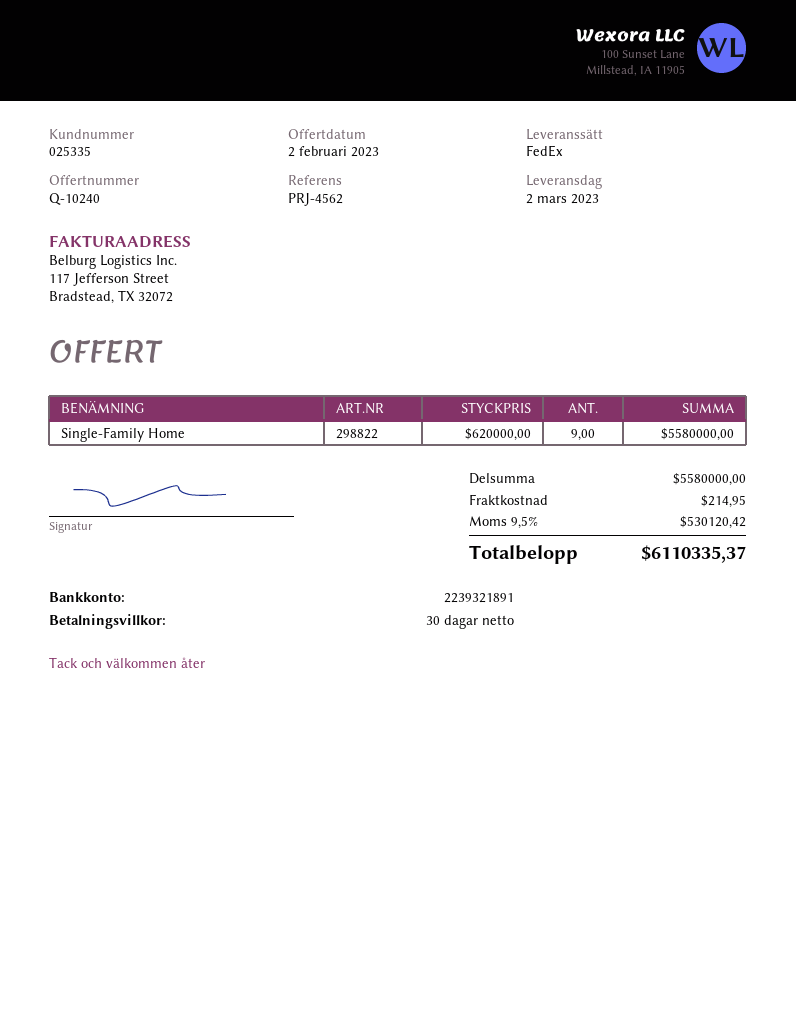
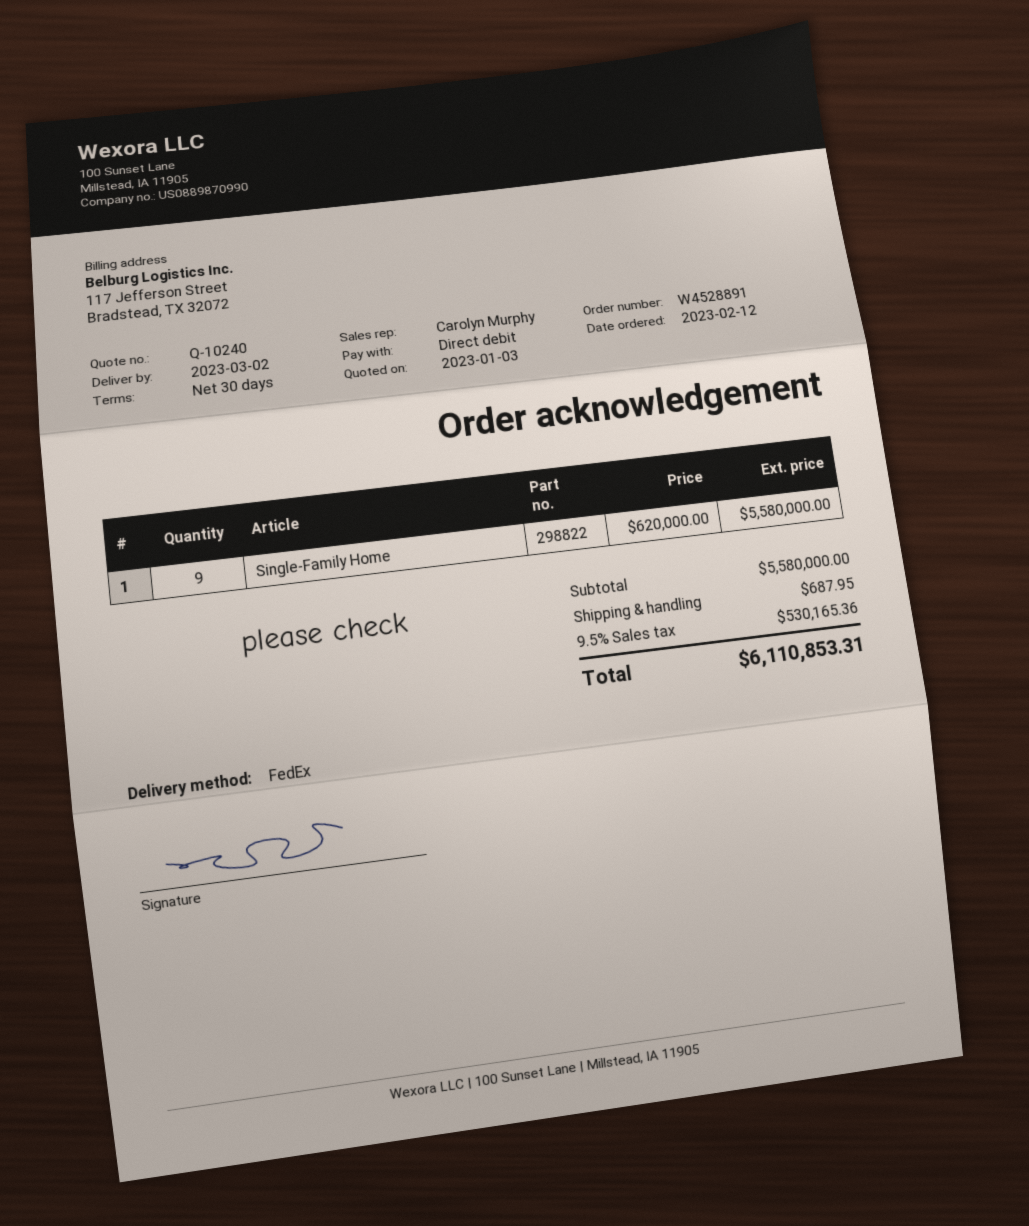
quote date: 2023-02-02 -> 2023-01-03
shipping: 214.95 -> 687.95
tax: 9.5% = 530120.42 -> 9.5% = 530165.36
total: 6110335.37 -> 6110853.31

